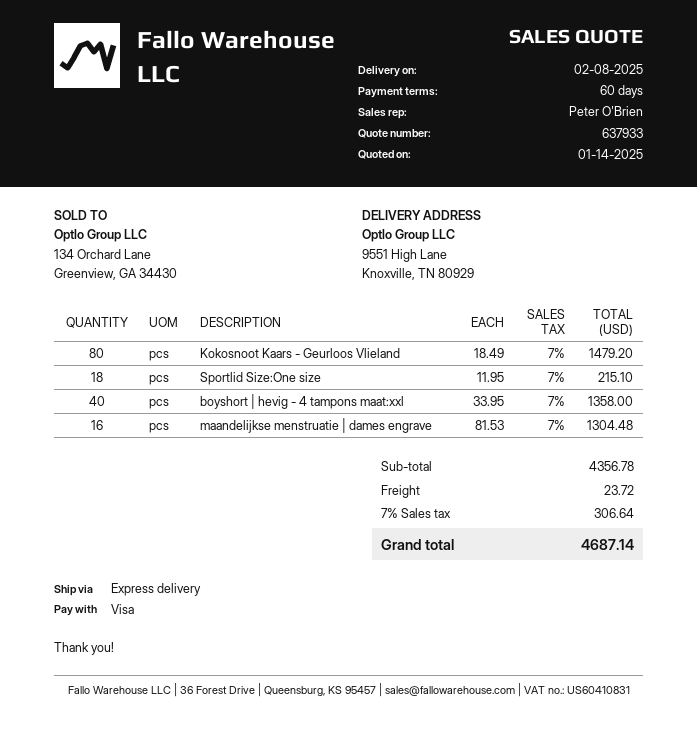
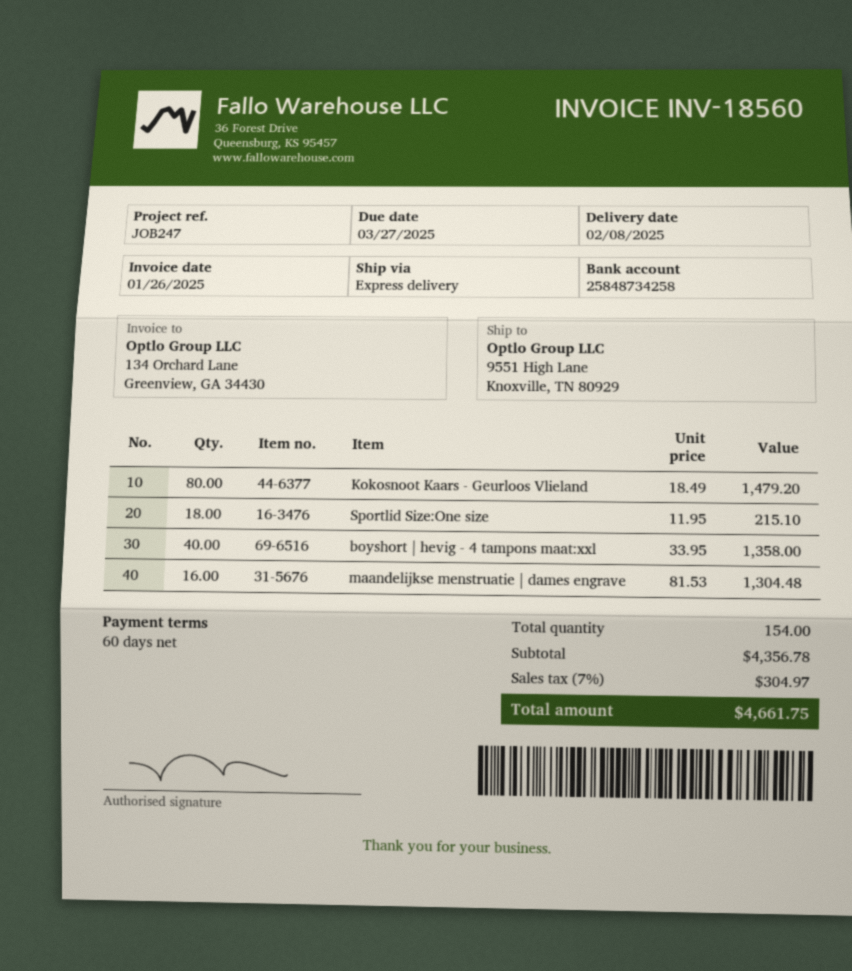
shipping: 23.72 -> none
tax: 7% = 306.64 -> 7% = 304.97
total: 4687.14 -> 4661.75

